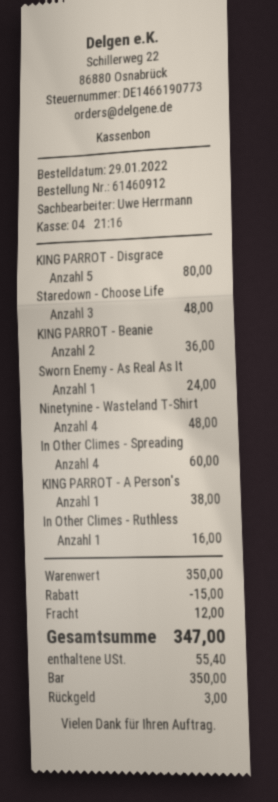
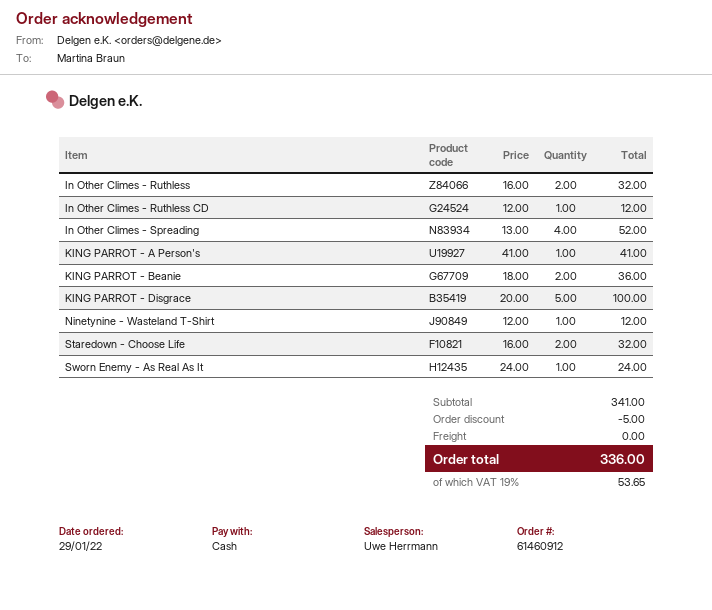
KING PARROT - Disgrace: 5 for 80.00 -> 5 for 100.00
Staredown - Choose Life: 3 for 48.00 -> 2 for 32.00
Ninetynine - Wasteland T-Shirt: 4 for 48.00 -> 1 for 12.00
In Other Climes - Spreading: 4 for 60.00 -> 4 for 52.00
KING PARROT - A Person's: 1 for 38.00 -> 1 for 41.00
In Other Climes - Ruthless: 1 for 16.00 -> 2 for 32.00
In Other Climes - Ruthless CD: none -> 1 for 12.00
subtotal: 350.00 -> 341.00
discount: 15.00 -> 5.00
shipping: 12.00 -> 0.00
tax: 55.40 -> 53.65
total: 347.00 -> 336.00

